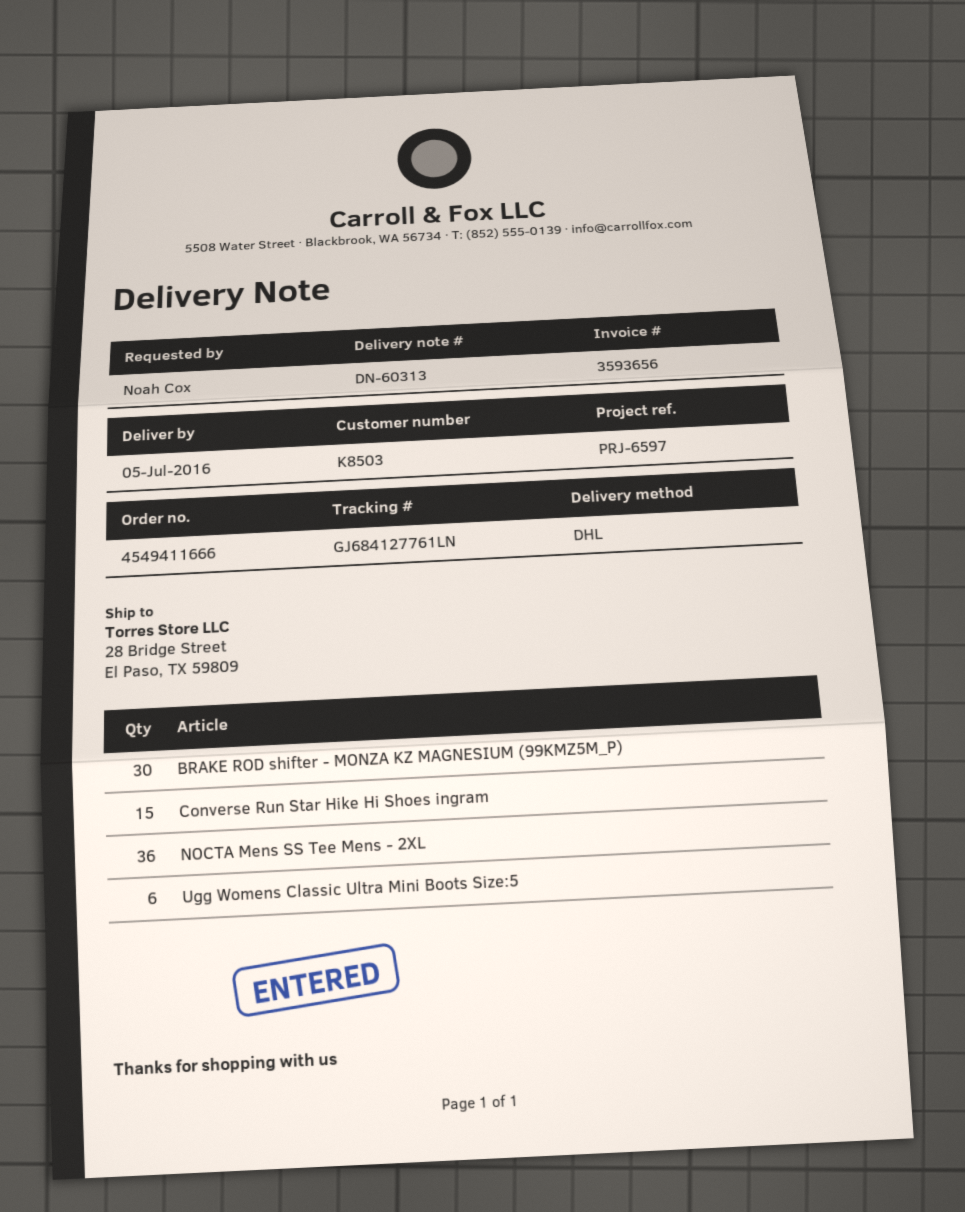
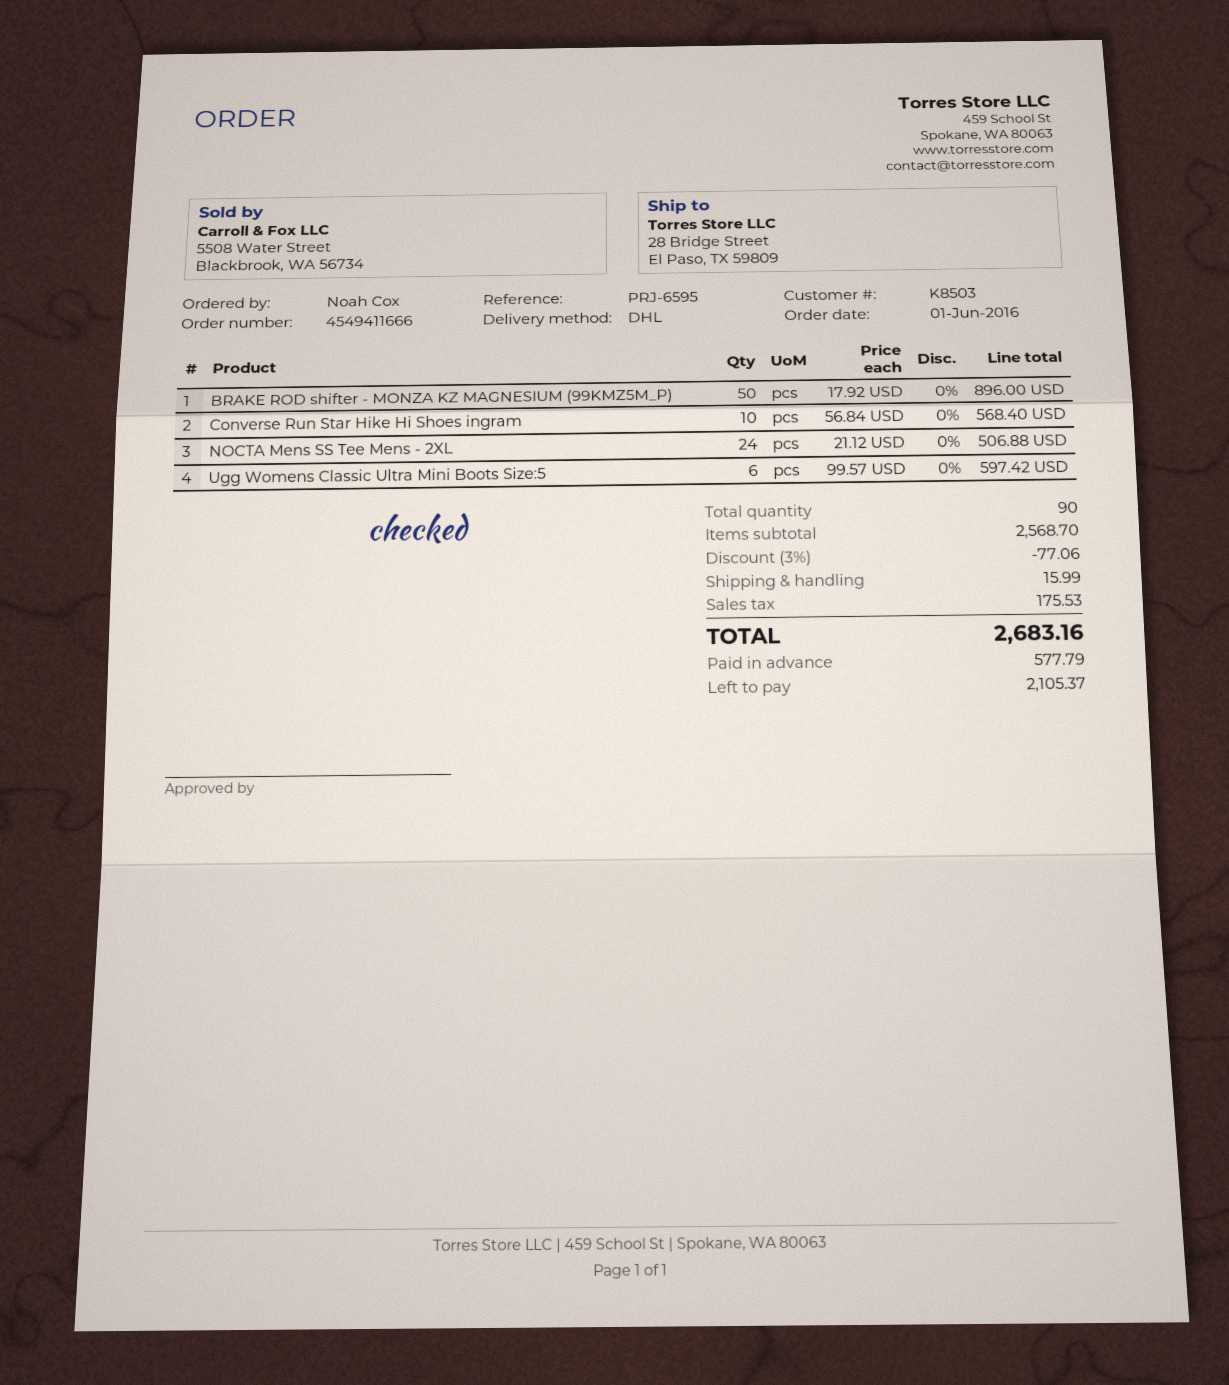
reference: PRJ-6597 -> PRJ-6595
BRAKE ROD shifter - MONZA KZ MAGNESIUM (99KMZ5M_P): 30 -> 50
Converse Run Star Hike Hi Shoes ingram: 15 -> 10
NOCTA Mens SS Tee Mens - 2XL: 36 -> 24

